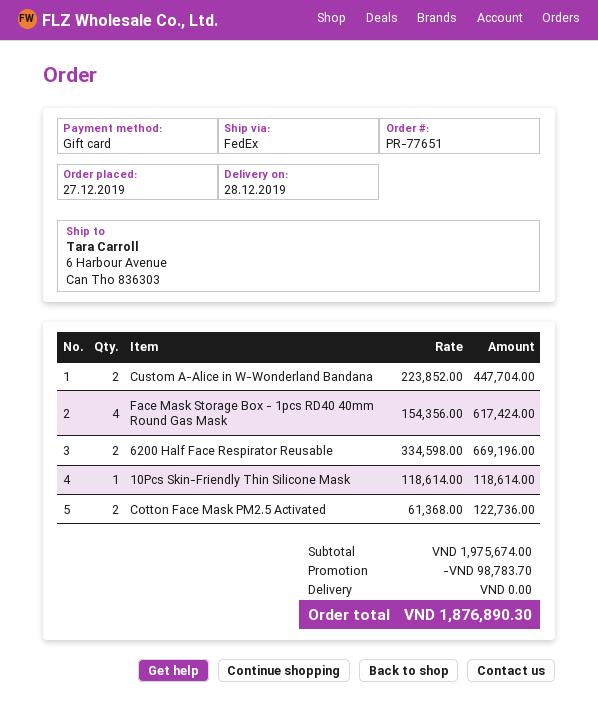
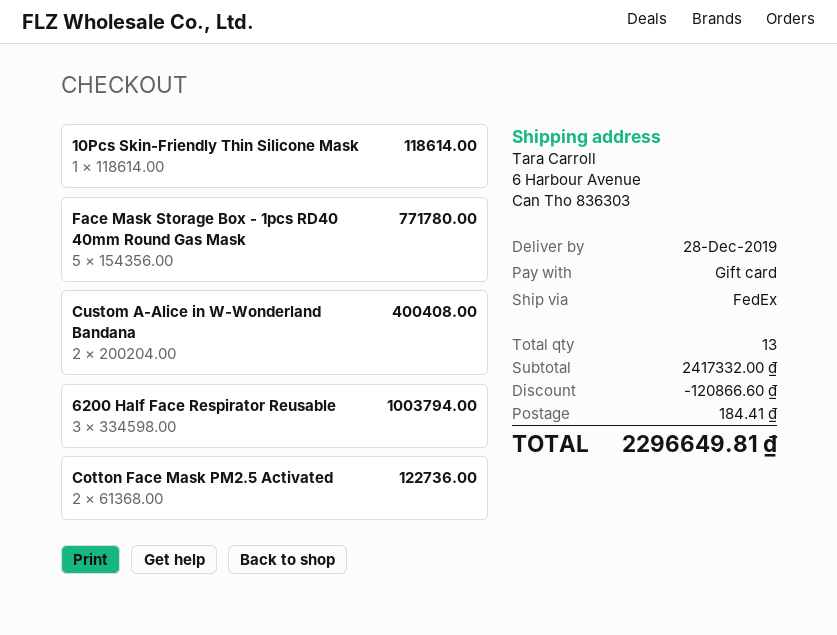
Custom A-Alice in W-Wonderland Bandana: 2 x 223852.00 = 447704.00 -> 2 x 200204.00 = 400408.00
Face Mask Storage Box - 1pcs RD40 40mm Round Gas Mask: 4 x 154356.00 = 617424.00 -> 5 x 154356.00 = 771780.00
6200 Half Face Respirator Reusable: 2 x 334598.00 = 669196.00 -> 3 x 334598.00 = 1003794.00
subtotal: 1975674.00 -> 2417332.00
discount: 98783.70 -> 120866.60
shipping: 0.00 -> 184.41
total: 1876890.30 -> 2296649.81

